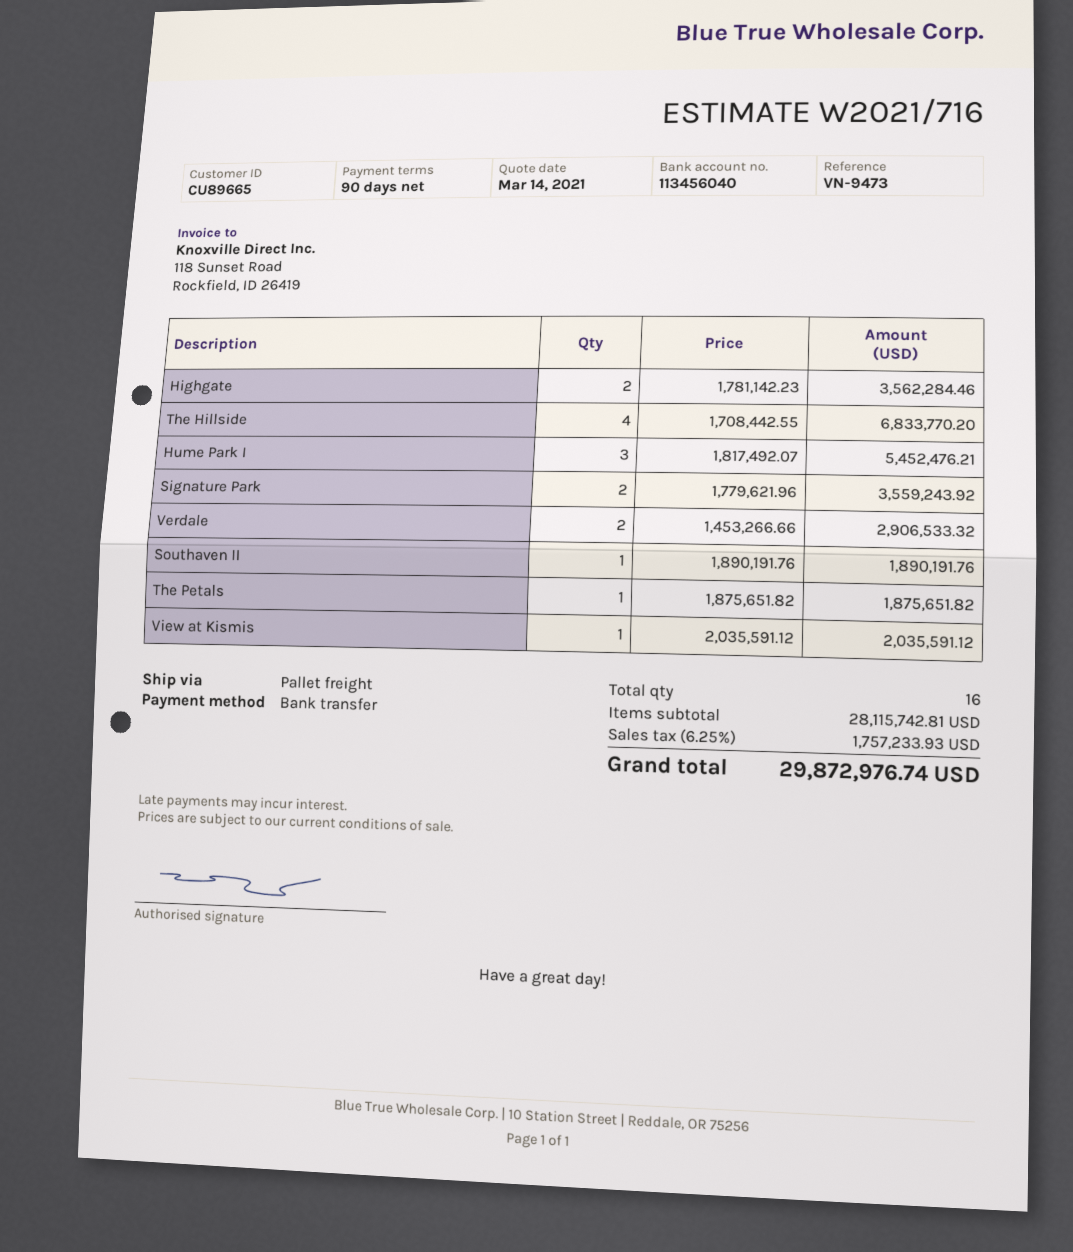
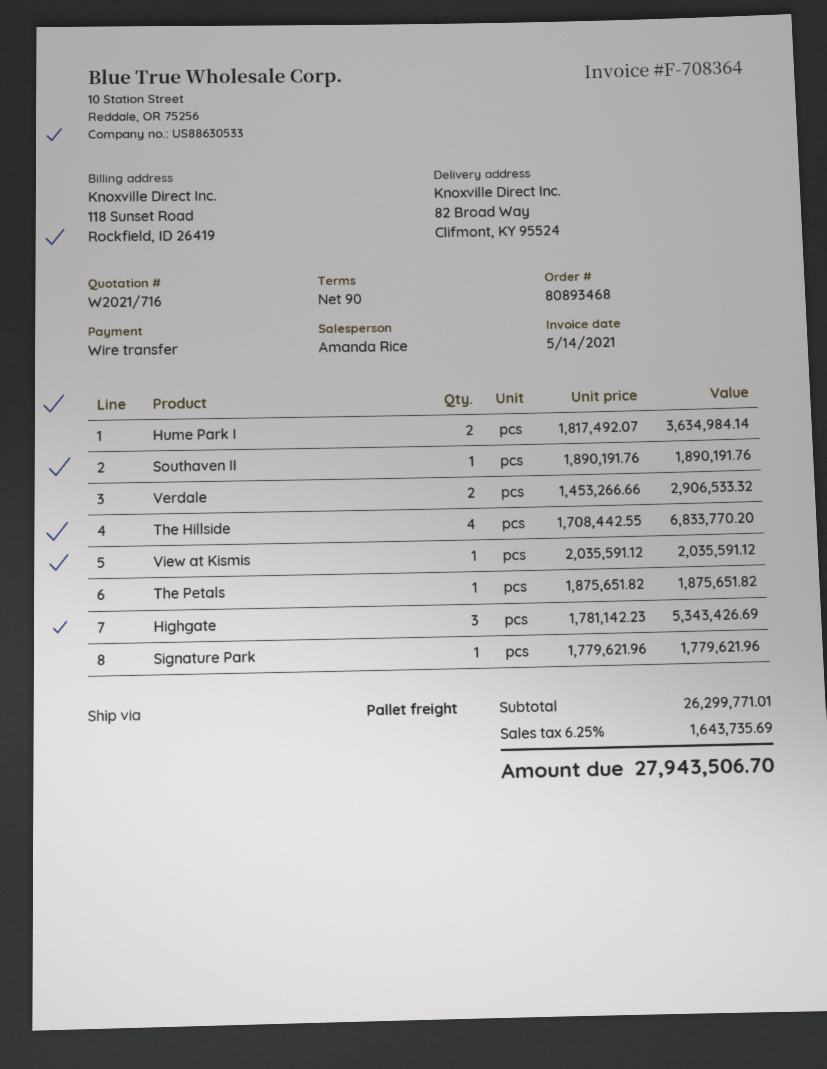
Highgate: 2 x 1781142.23 = 3562284.46 -> 3 x 1781142.23 = 5343426.69
Hume Park I: 3 x 1817492.07 = 5452476.21 -> 2 x 1817492.07 = 3634984.14
Signature Park: 2 x 1779621.96 = 3559243.92 -> 1 x 1779621.96 = 1779621.96
subtotal: 28115742.81 -> 26299771.01
tax: 6.25% = 1757233.93 -> 6.25% = 1643735.69
total: 29872976.74 -> 27943506.70

